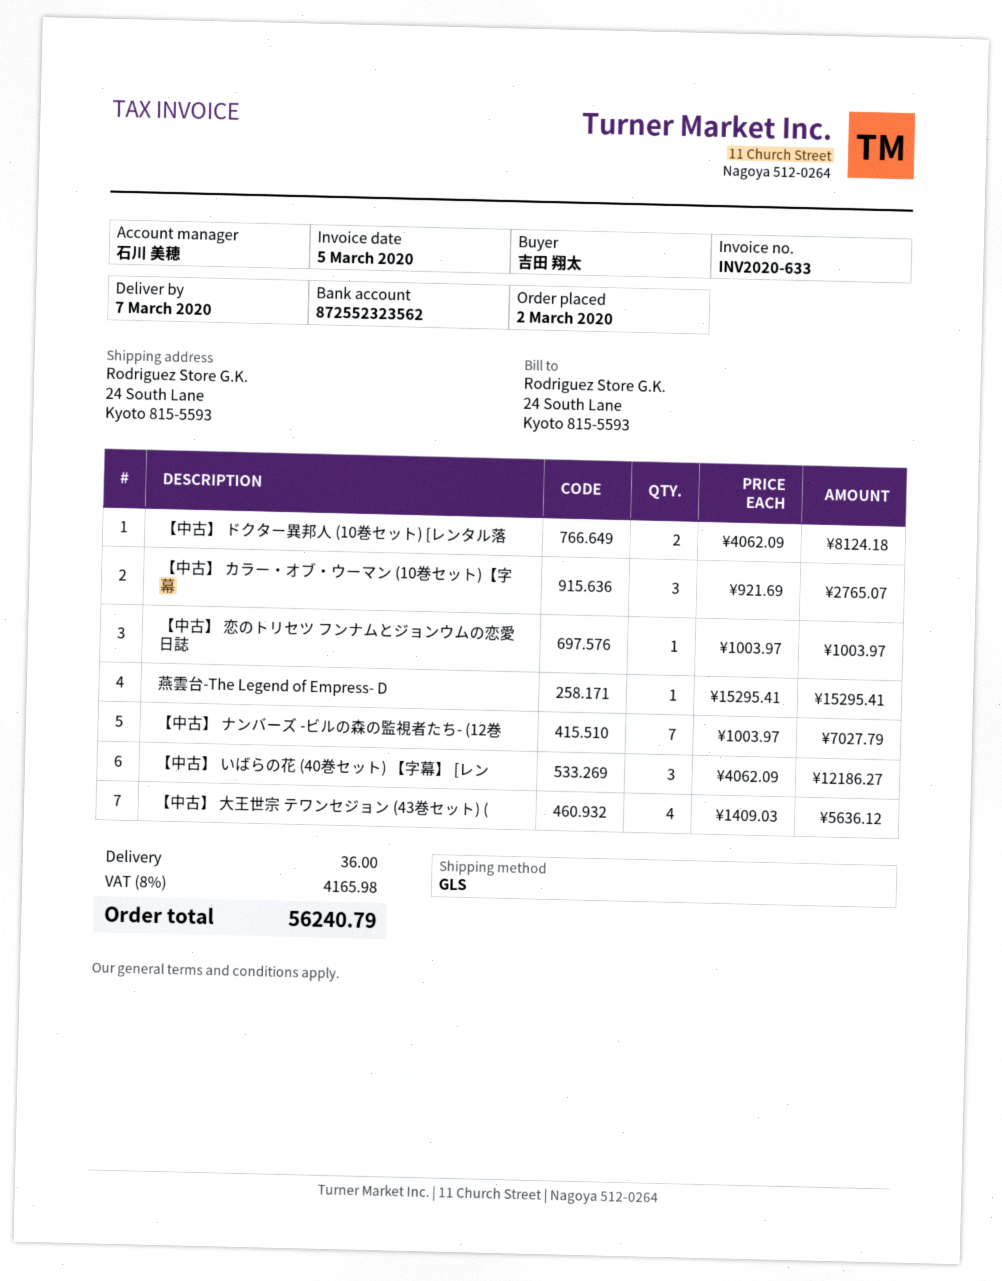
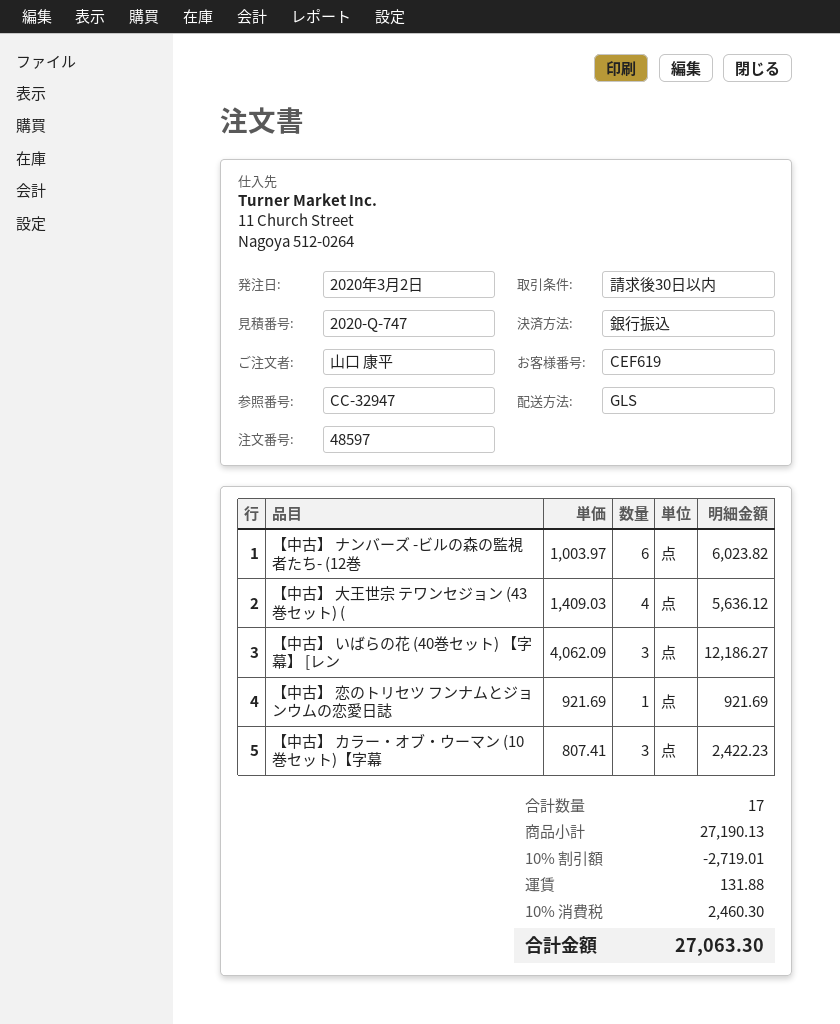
ordered by: 吉田 翔太 -> 山口 康平
【中古】 ドクター異邦人 (10巻セット) [レンタル落: 2 x 4062.09 = 8124.18 -> none
【中古】 カラー・オブ・ウーマン (10巻セット)【字幕: 3 x 921.69 = 2765.07 -> 3 x 807.41 = 2422.23
【中古】 恋のトリセツ フンナムとジョンウムの恋愛日誌: 1 x 1003.97 = 1003.97 -> 1 x 921.69 = 921.69
燕雲台-The Legend of Empress- D: 1 x 15295.41 = 15295.41 -> none
【中古】 ナンバーズ -ビルの森の監視者たち- (12巻: 7 x 1003.97 = 7027.79 -> 6 x 1003.97 = 6023.82
discount: none -> 10% = 2719.01
shipping: 36.00 -> 131.88
tax: 8% = 4165.98 -> 10% = 2460.30
total: 56240.79 -> 27063.30

